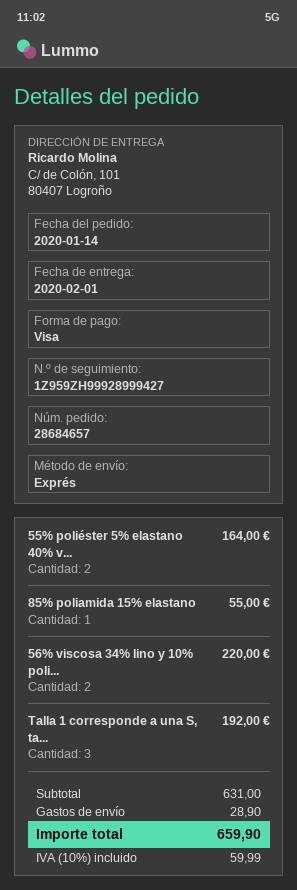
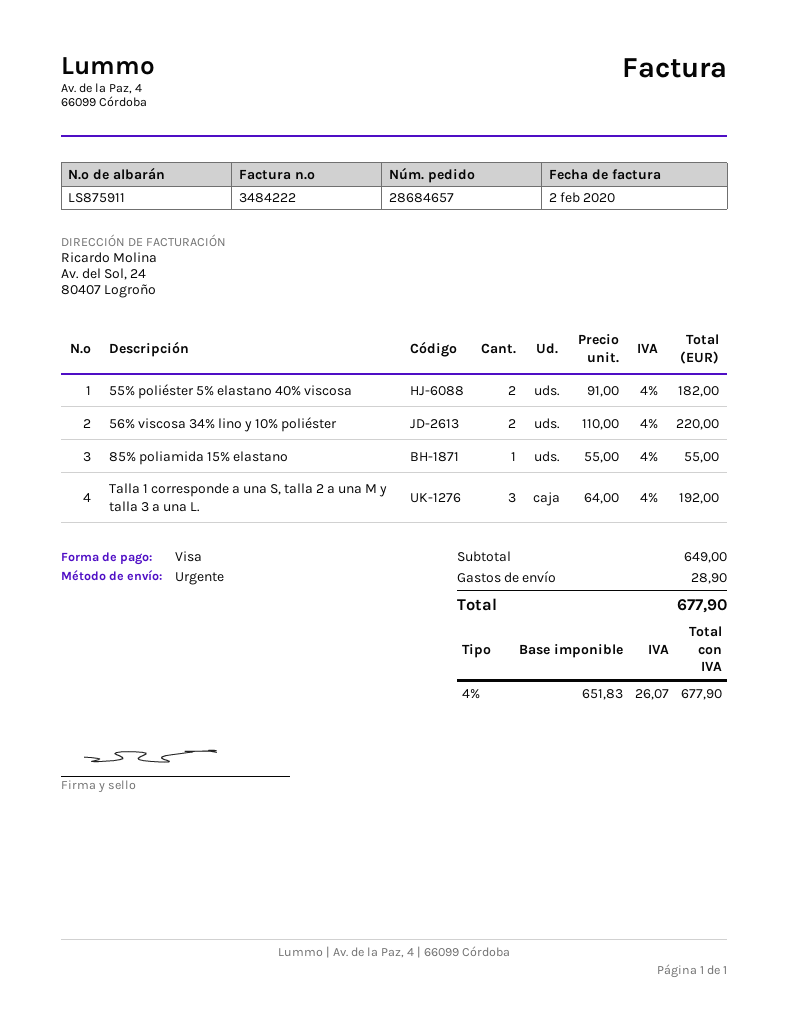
55% poliéster 5% elastano 40% v...: 2 for 164.00 -> 2 for 182.00
subtotal: 631.00 -> 649.00
tax: 10% = 59.99 -> 4% = 26.07
total: 659.90 -> 677.90

